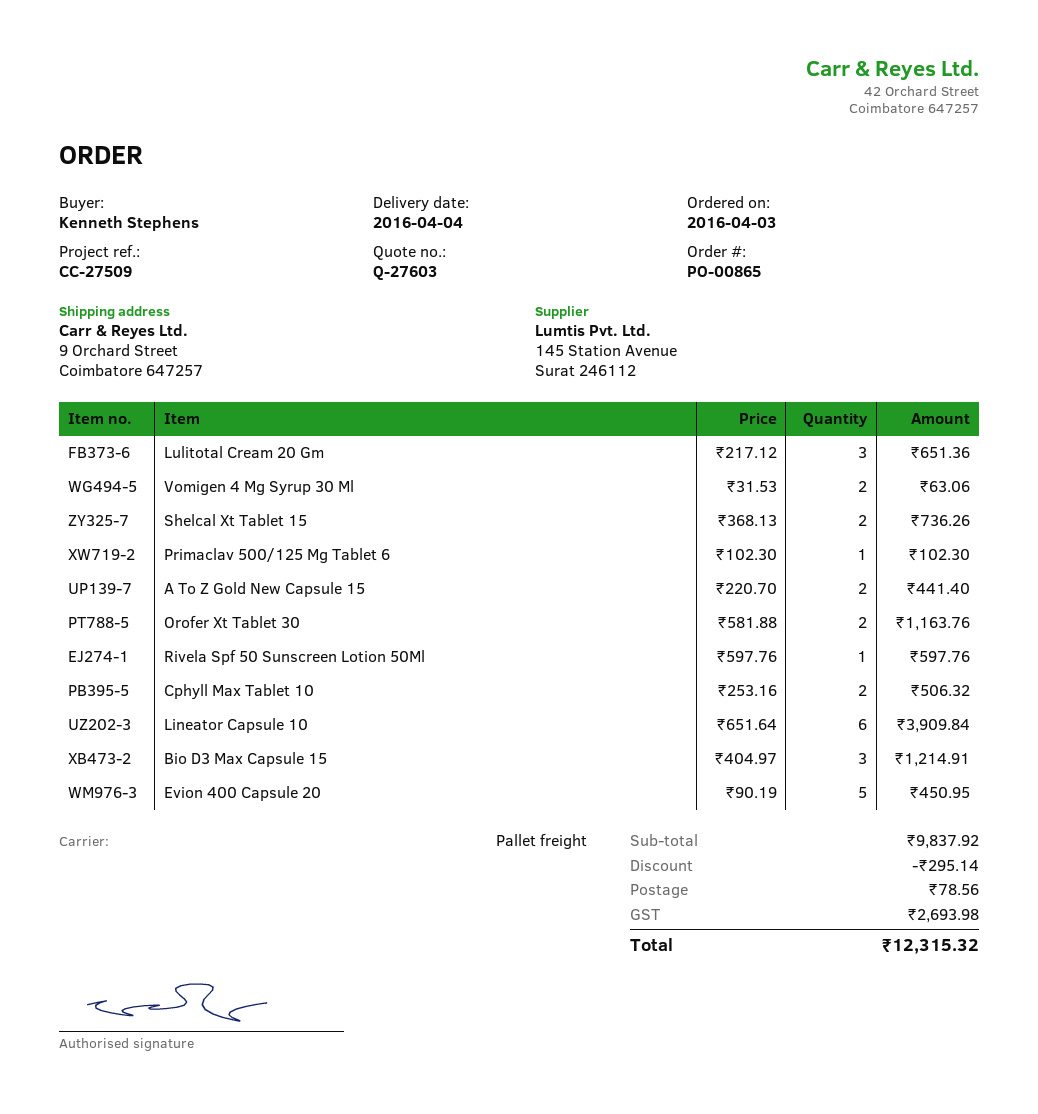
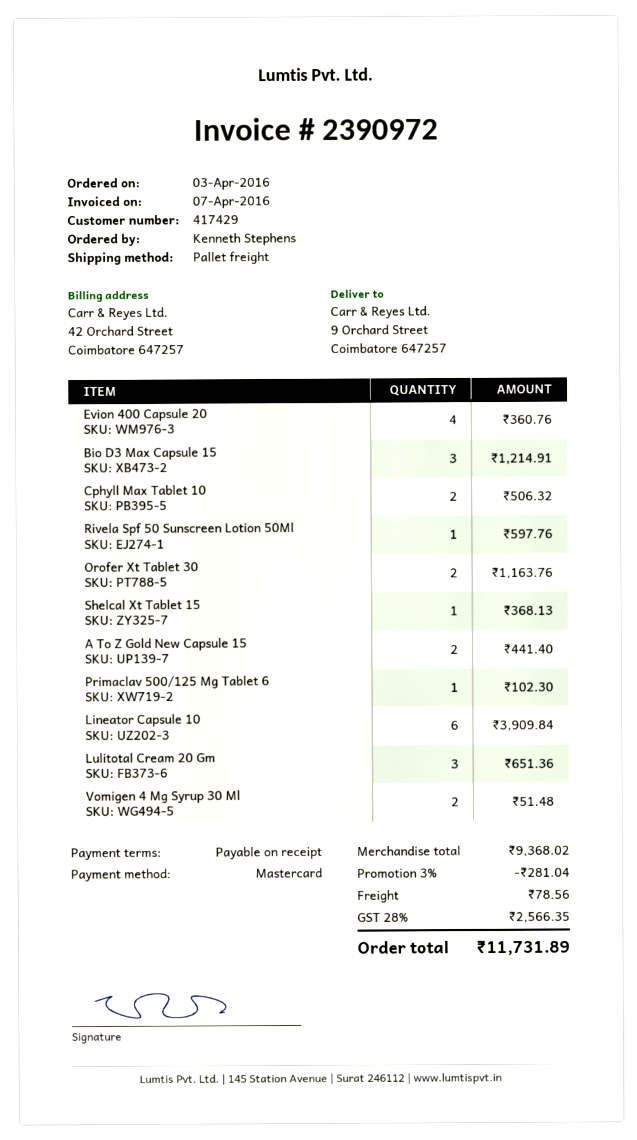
Vomigen 4 Mg Syrup 30 Ml: 2 for 63.06 -> 2 for 51.48
Shelcal Xt Tablet 15: 2 for 736.26 -> 1 for 368.13
Evion 400 Capsule 20: 5 for 450.95 -> 4 for 360.76
subtotal: 9837.92 -> 9368.02
discount: 295.14 -> 281.04
tax: 2693.98 -> 2566.35
total: 12315.32 -> 11731.89

